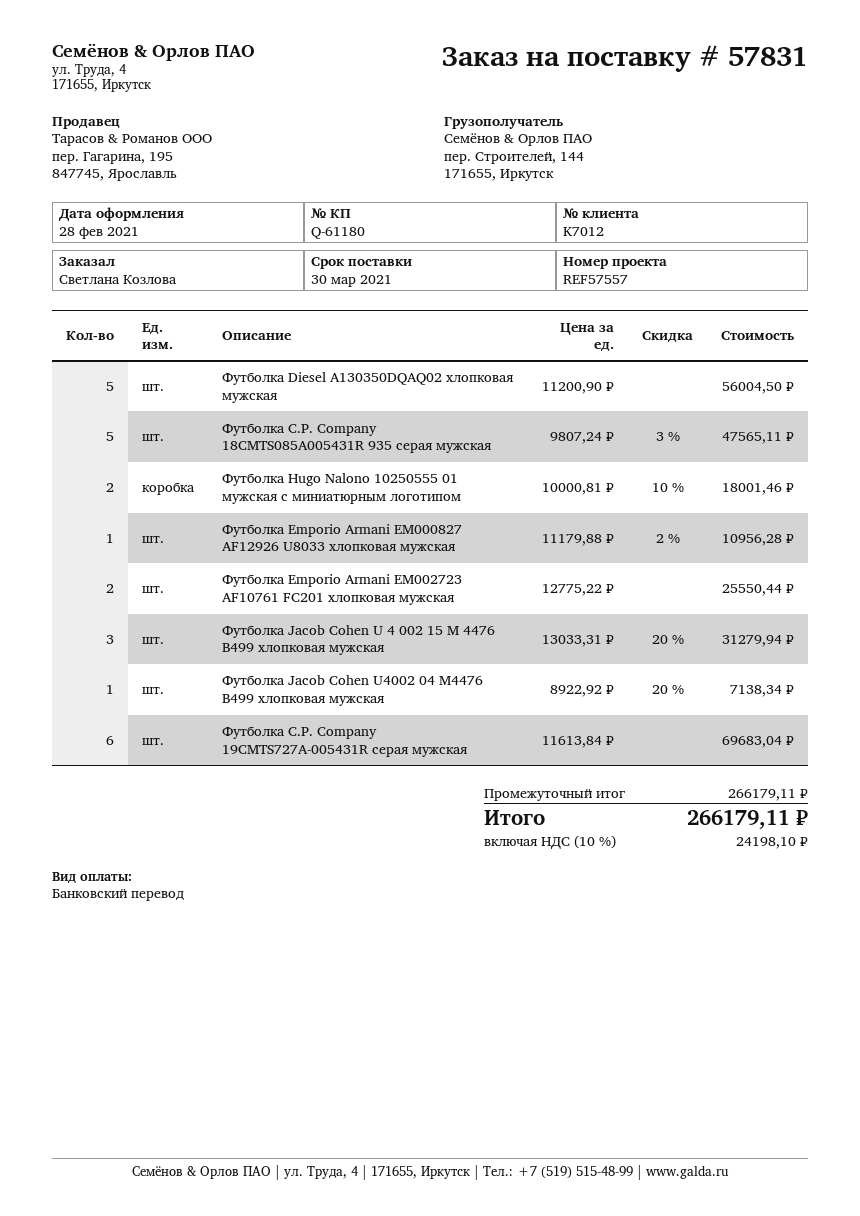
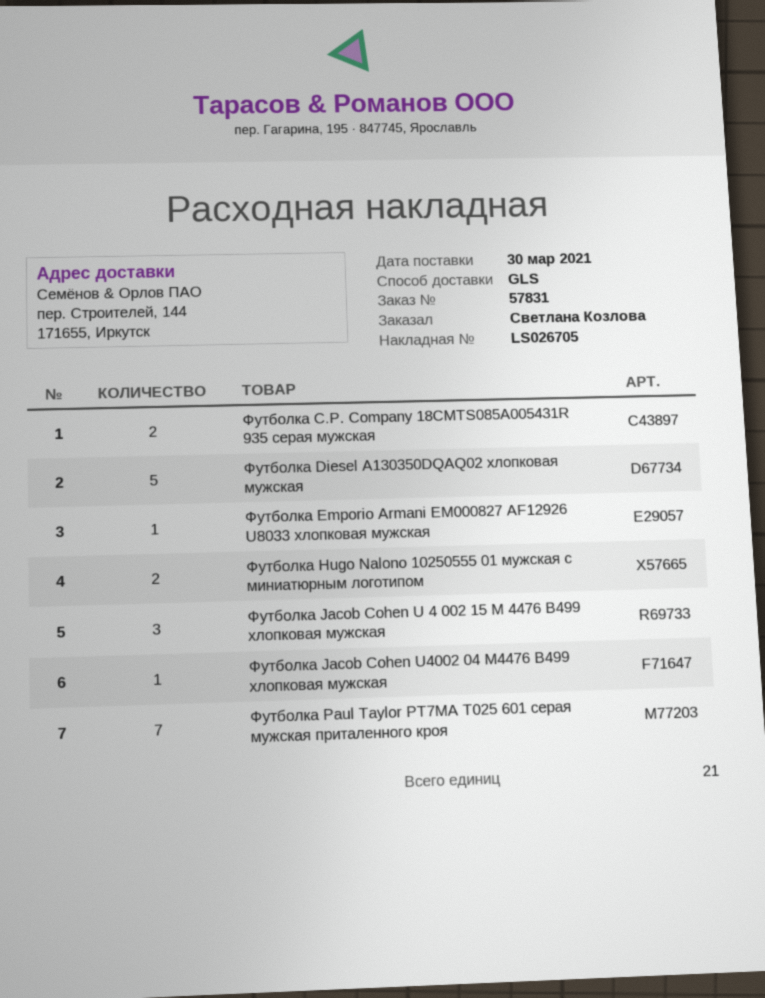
Футболка C.P. Company 18CMTS085A005431R 935 серая мужская: 5 -> 2
Футболка Emporio Armani EM002723 AF10761 FC201 хлопковая мужская: 2 -> none
Футболка C.P. Company 19CMTS727A-005431R серая мужская: 6 -> none
Футболка Paul Taylor PT7MA T025 601 серая мужская приталенного кроя: none -> 7

